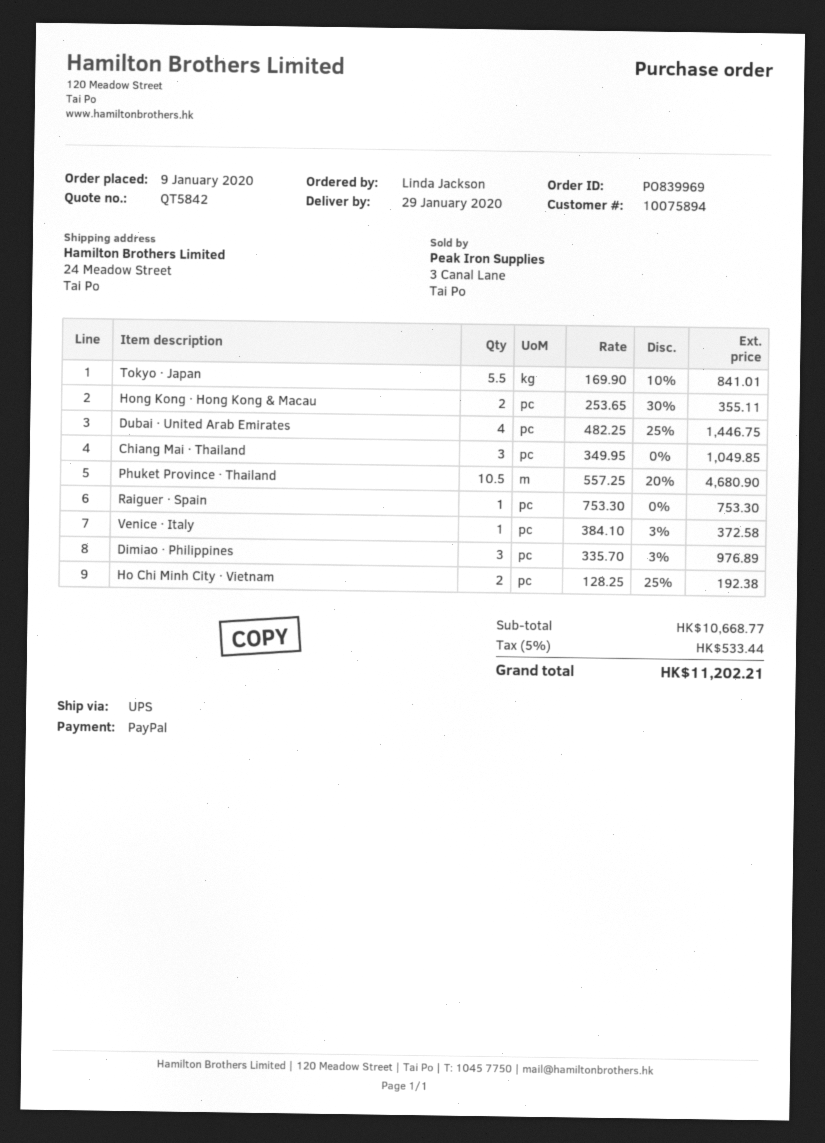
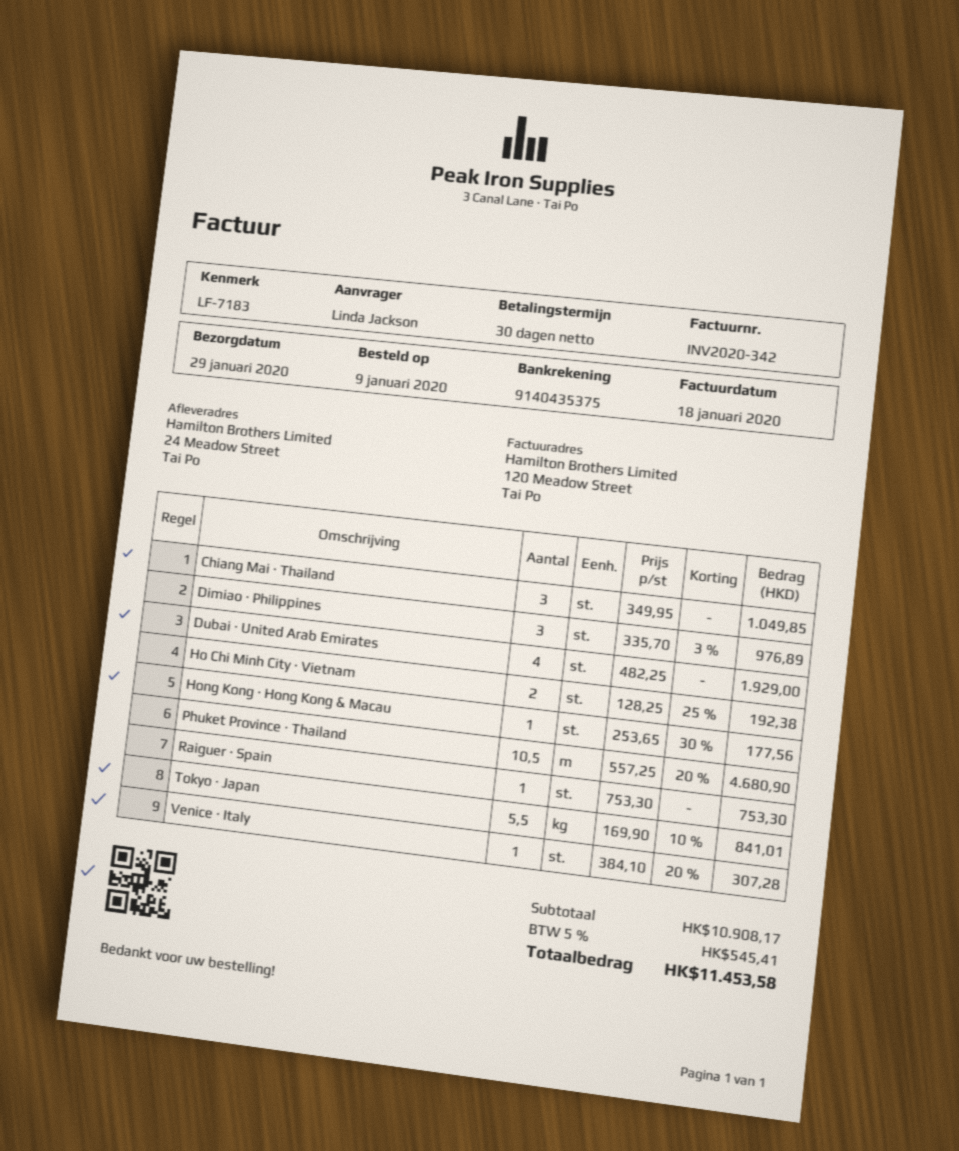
Hong Kong · Hong Kong & Macau: 2 x 253.65 - 30% = 355.11 -> 1 x 253.65 - 30% = 177.56
Dubai · United Arab Emirates: 4 x 482.25 - 25% = 1446.75 -> 4 x 482.25 = 1929.00
Venice · Italy: 1 x 384.10 - 3% = 372.58 -> 1 x 384.10 - 20% = 307.28
subtotal: 10668.77 -> 10908.17
tax: 5% = 533.44 -> 5% = 545.41
total: 11202.21 -> 11453.58

